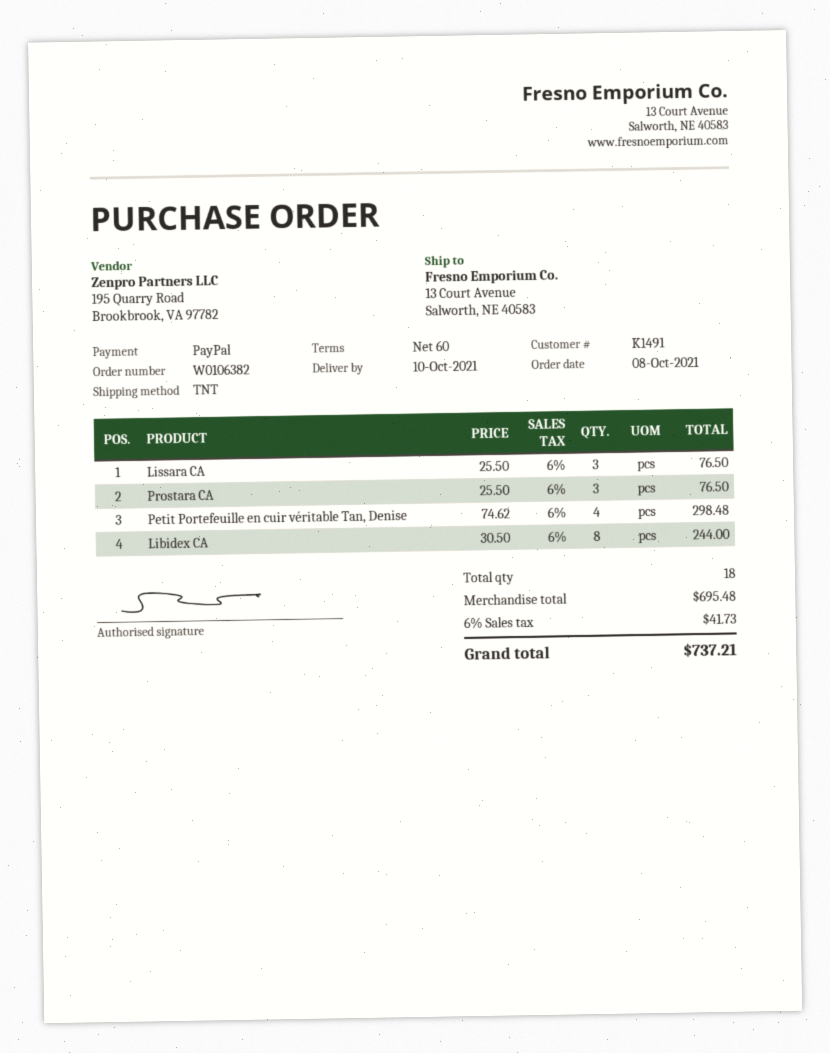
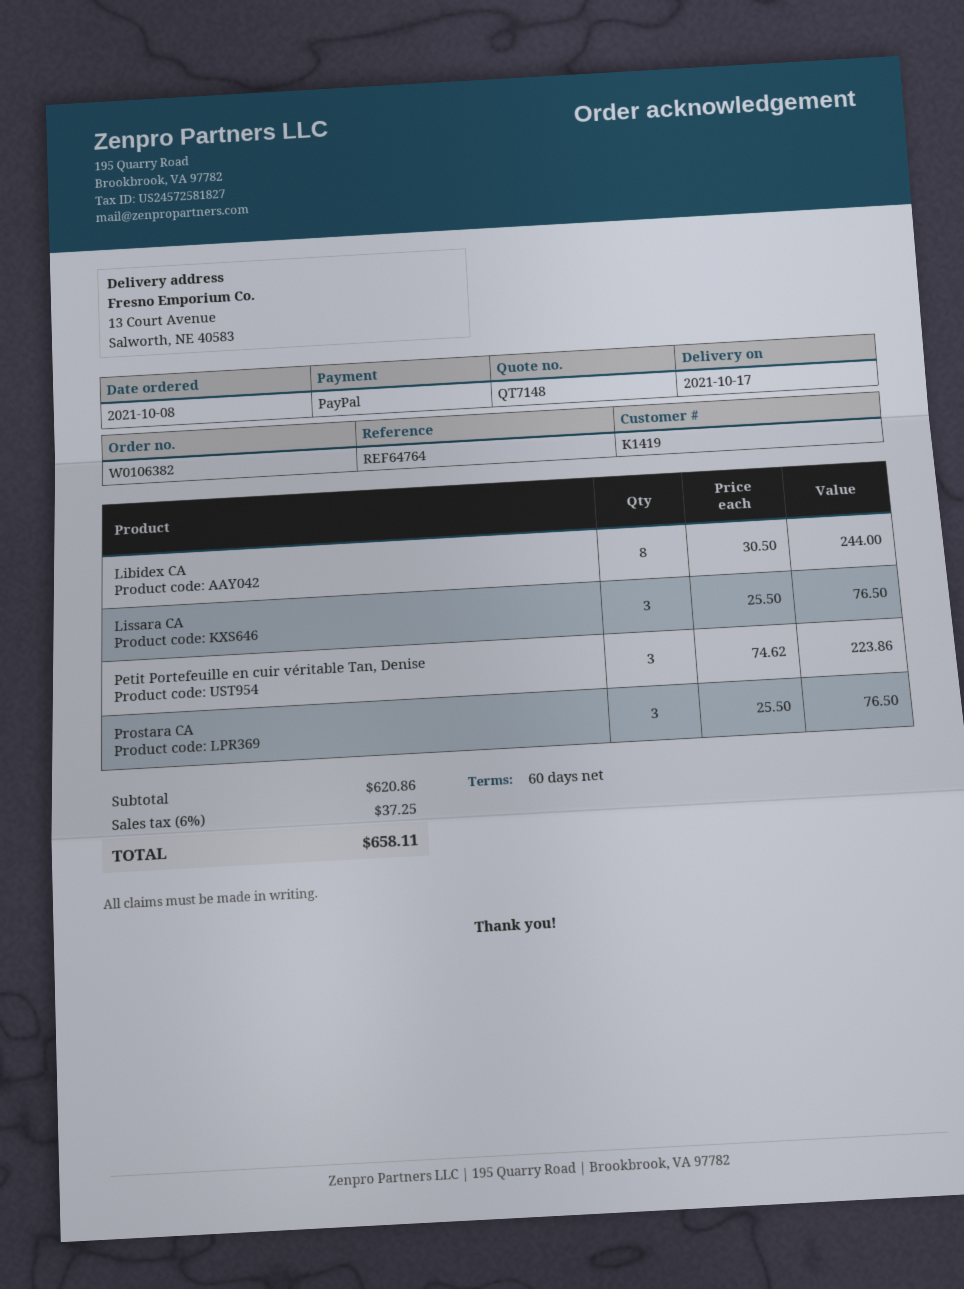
delivery date: 2021-10-10 -> 2021-10-17
customer number: K1491 -> K1419
Petit Portefeuille en cuir véritable Tan, Denise: 4 x 74.62 = 298.48 -> 3 x 74.62 = 223.86
subtotal: 695.48 -> 620.86
tax: 6% = 41.73 -> 6% = 37.25
total: 737.21 -> 658.11

